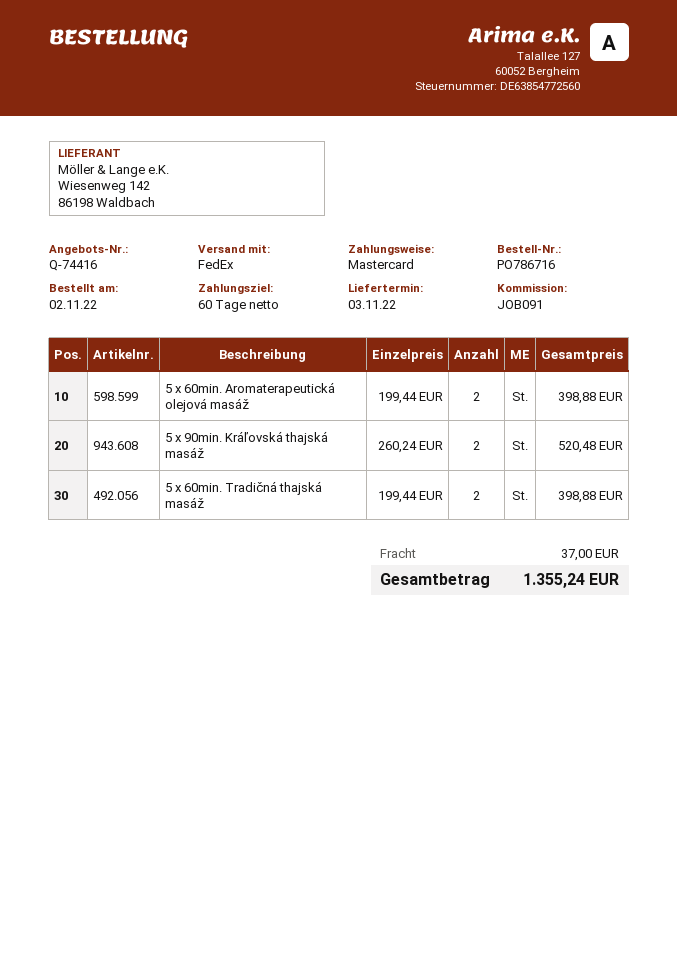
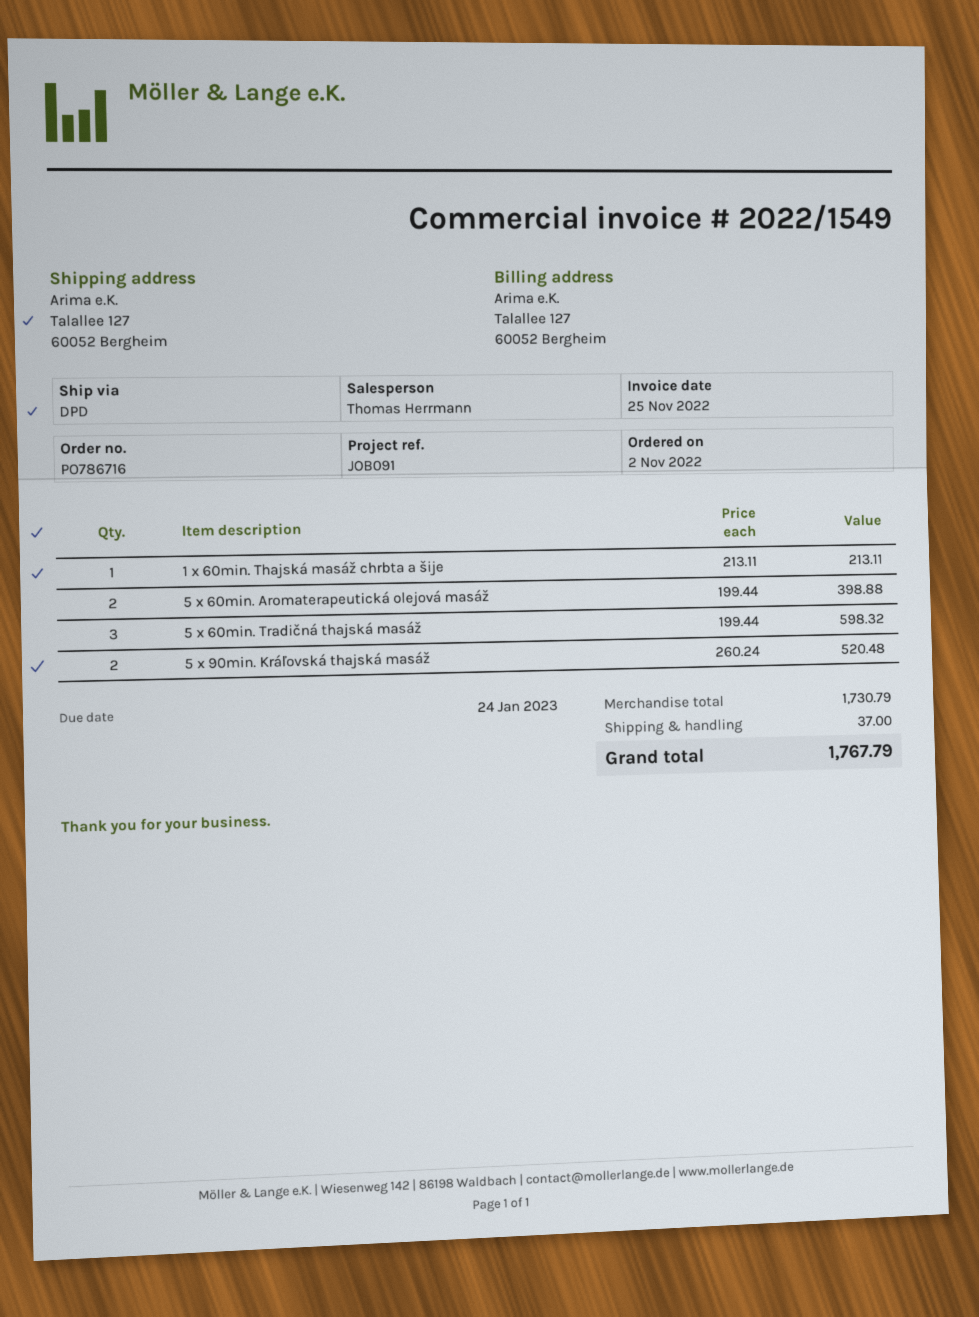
shipping method: FedEx -> DPD
5 x 60min. Tradičná thajská masáž: 2 x 199.44 = 398.88 -> 3 x 199.44 = 598.32
1 x 60min. Thajská masáž chrbta a šije: none -> 1 x 213.11 = 213.11
total: 1355.24 -> 1767.79

